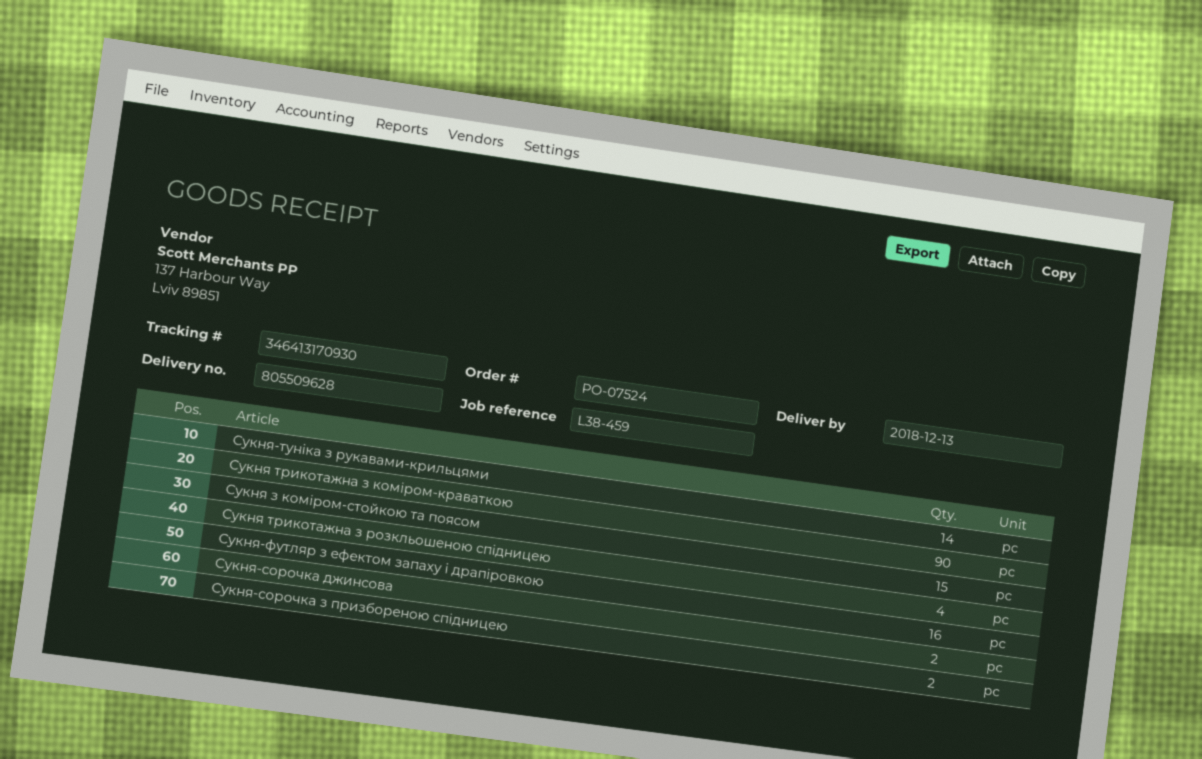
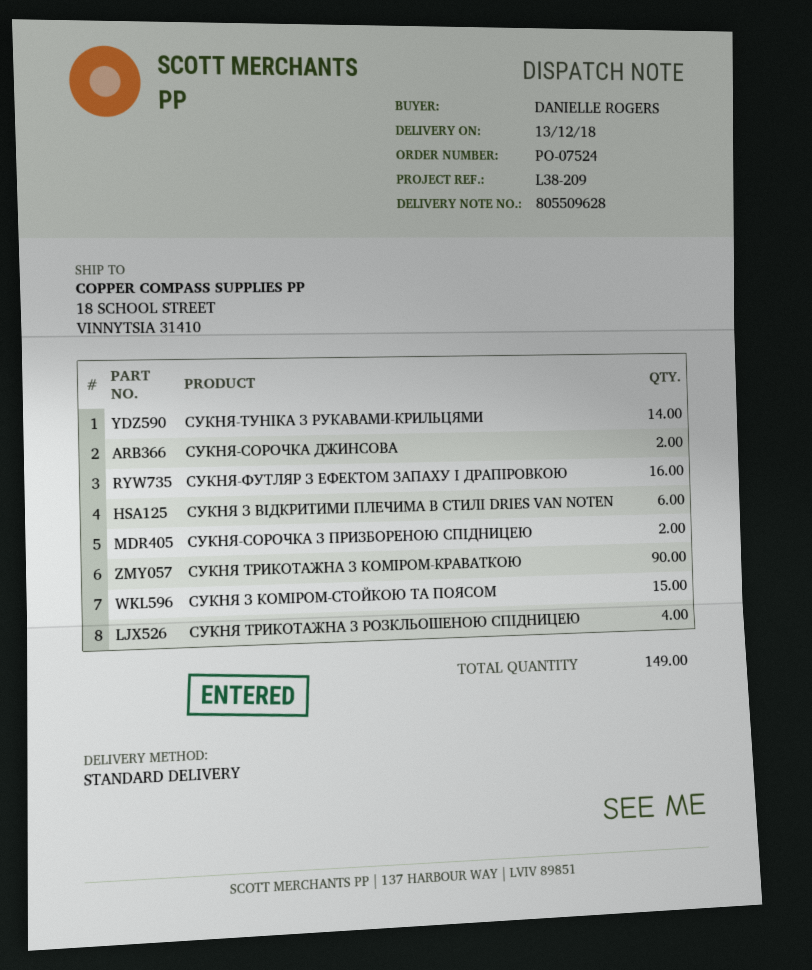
reference: L38-459 -> L38-209
СУКНЯ З ВІДКРИТИМИ ПЛЕЧИМА В СТИЛІ DRIES VAN NOTEN: none -> 6

